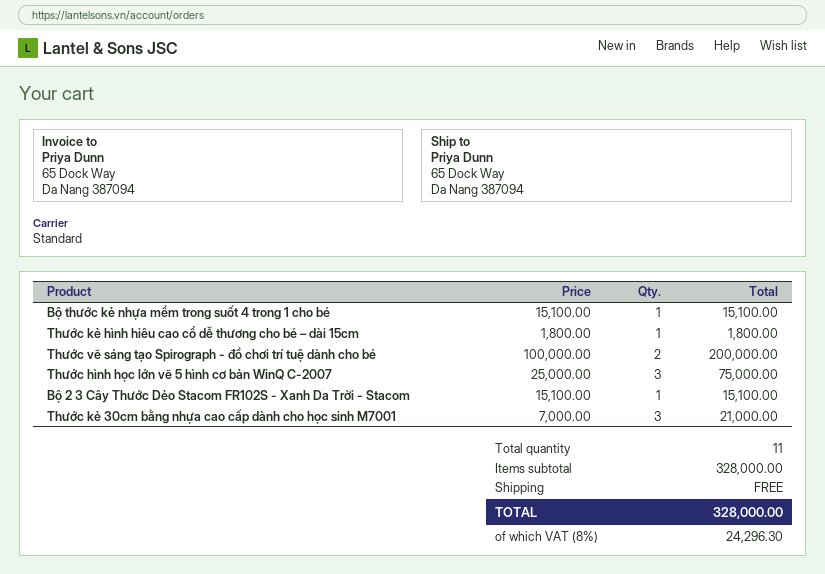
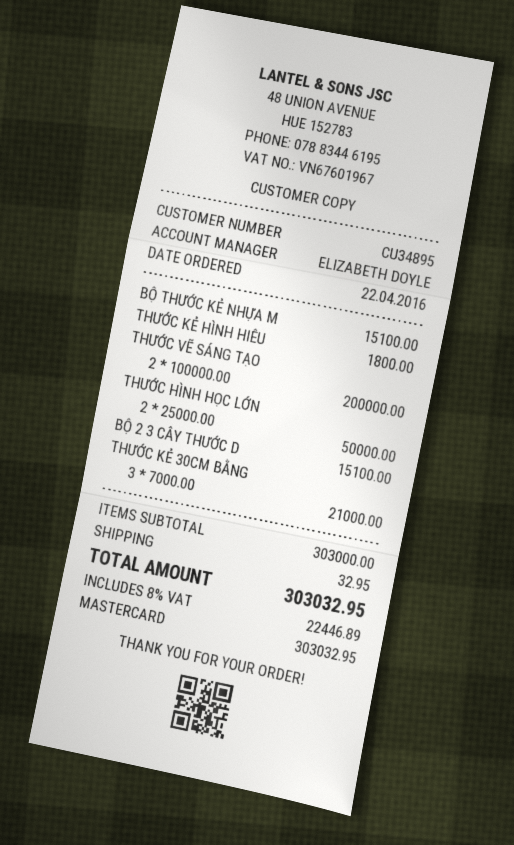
Thước hình học lớn vẽ 5 hình cơ bản WinQ C-2007: 3 x 25000.00 = 75000.00 -> 2 x 25000.00 = 50000.00
subtotal: 328000.00 -> 303000.00
shipping: 0.00 -> 32.95
tax: 8% = 24296.30 -> 8% = 22446.89
total: 328000.00 -> 303032.95

